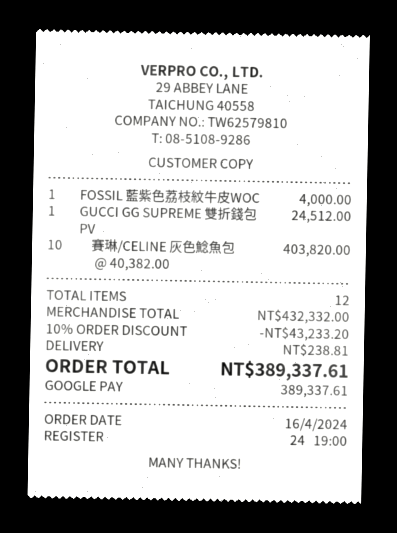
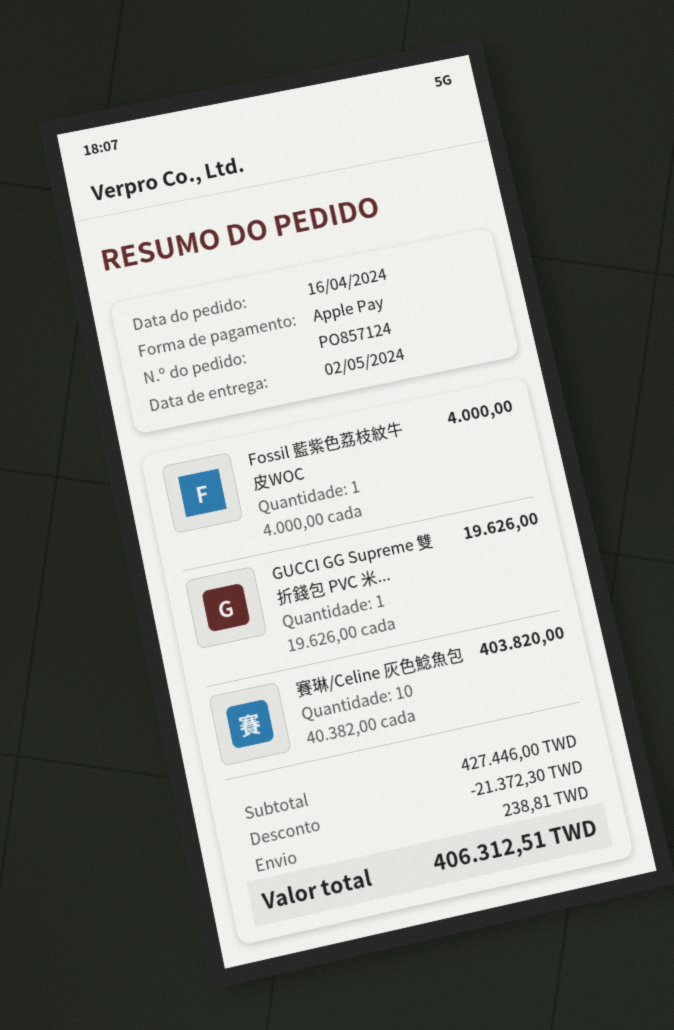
payment method: Google Pay -> Apple Pay
GUCCI GG SUPREME 雙折錢包 PV: 1 x 24512.00 = 24512.00 -> 1 x 19626.00 = 19626.00
subtotal: 432332.00 -> 427446.00
discount: 43233.20 -> 21372.30
total: 389337.61 -> 406312.51

